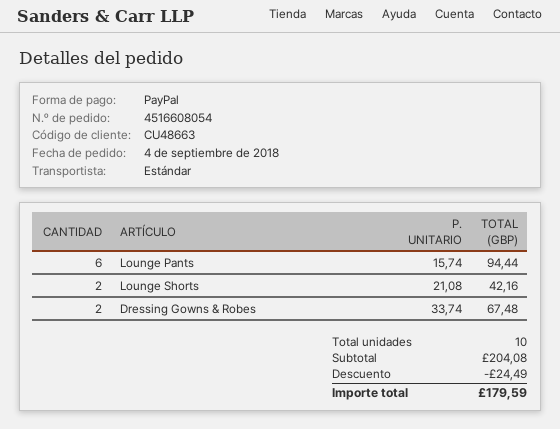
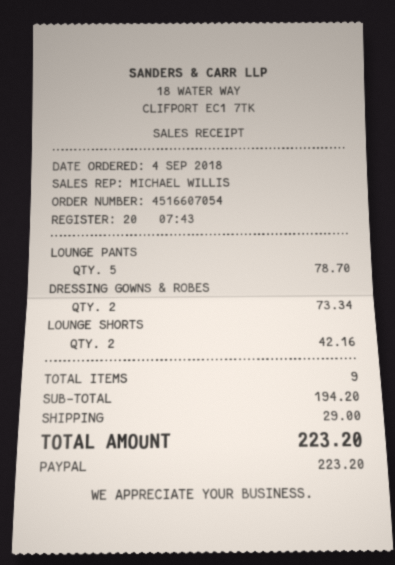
order number: 4516608054 -> 4516607054
Lounge Pants: 6 for 94.44 -> 5 for 78.70
Dressing Gowns & Robes: 2 for 67.48 -> 2 for 73.34
total quantity: 10 -> 9
subtotal: 204.08 -> 194.20
discount: 24.49 -> none
shipping: none -> 29.00
total: 179.59 -> 223.20

